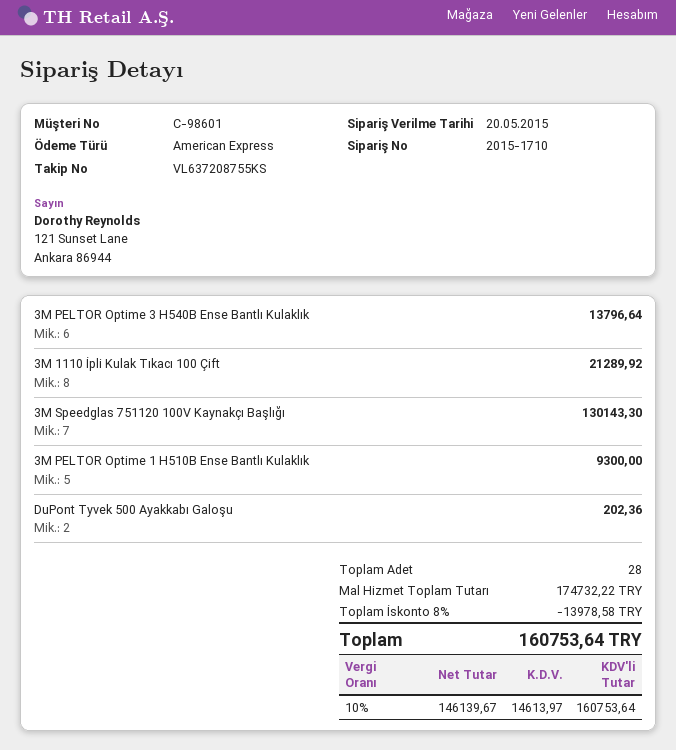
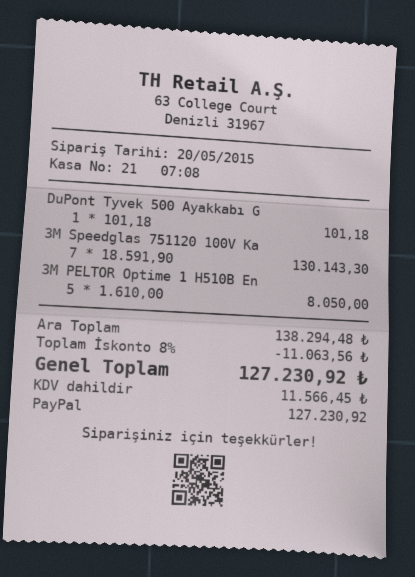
payment method: American Express -> PayPal
3M PELTOR Optime 3 H540B Ense Bantlı Kulaklık: 6 for 13796.64 -> none
3M 1110 İpli Kulak Tıkacı 100 Çift: 8 for 21289.92 -> none
3M PELTOR Optime 1 H510B Ense Bantlı Kulaklık: 5 for 9300.00 -> 5 for 8050.00
DuPont Tyvek 500 Ayakkabı Galoşu: 2 for 202.36 -> 1 for 101.18
subtotal: 174732.22 -> 138294.48
discount: 8% = 13978.58 -> 8% = 11063.56
tax: 14613.97 -> 11566.45
total: 160753.64 -> 127230.92

